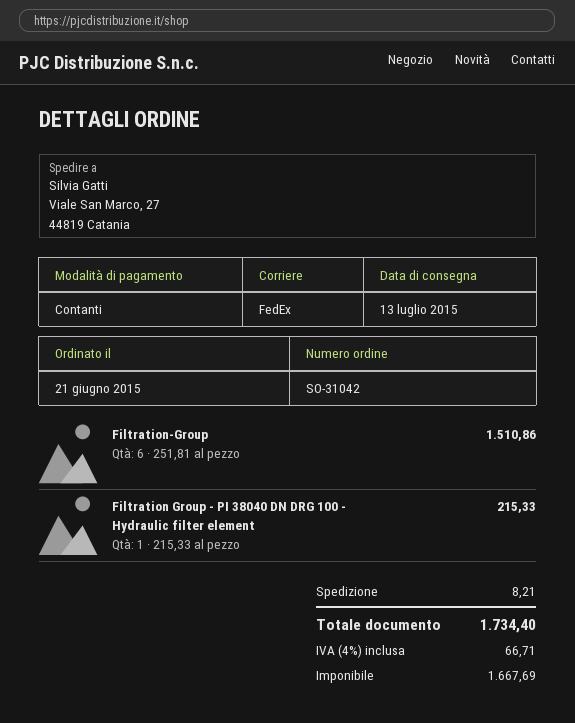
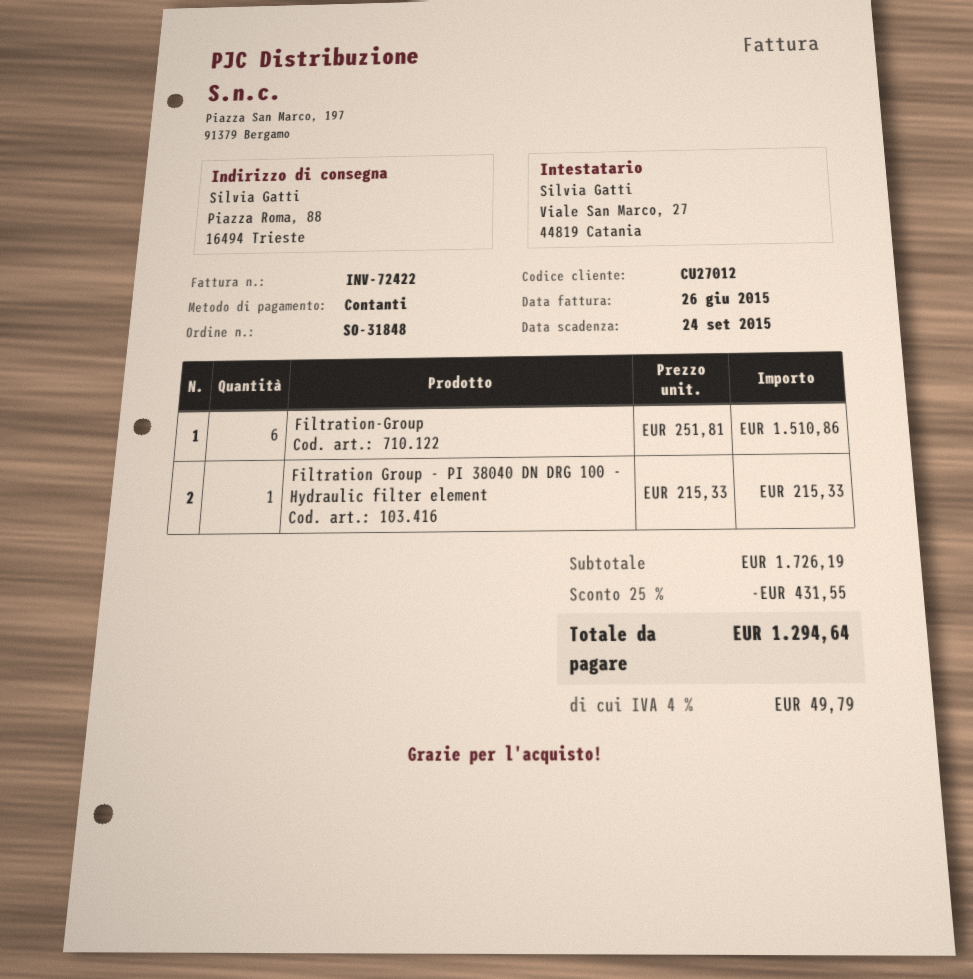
order number: SO-31042 -> SO-31848
ship to: Viale San Marco, 27, 44819 Catania -> Piazza Roma, 88, 16494 Trieste
discount: none -> 25% = 431.55
shipping: 8.21 -> none
tax: 4% = 66.71 -> 4% = 49.79
total: 1734.40 -> 1294.64

